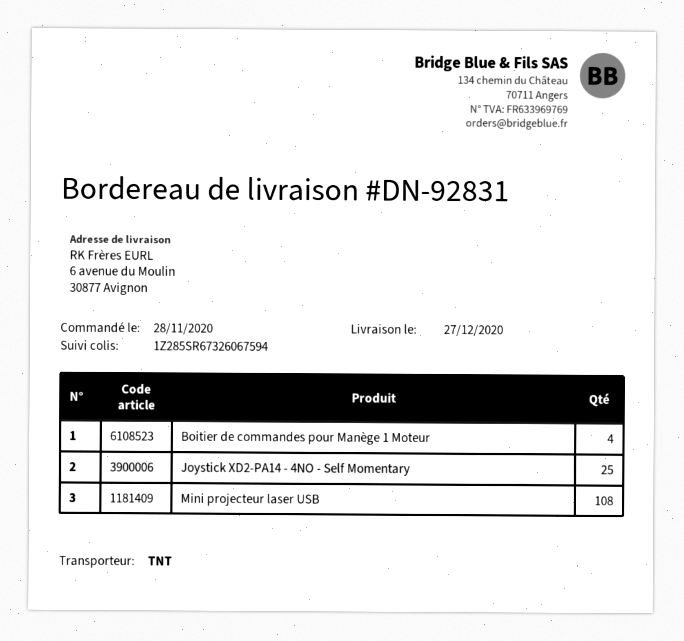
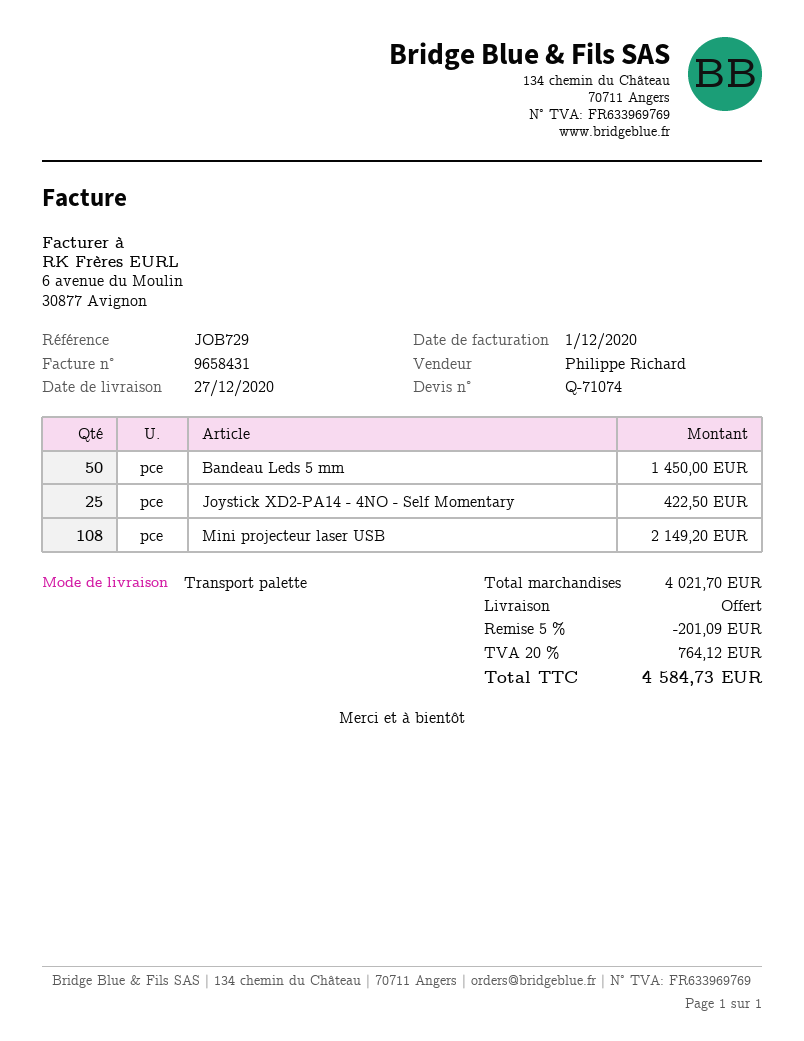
shipping method: TNT -> pallet freight
Boitier de commandes pour Manège 1 Moteur: 4 -> none
Bandeau Leds 5 mm: none -> 50

